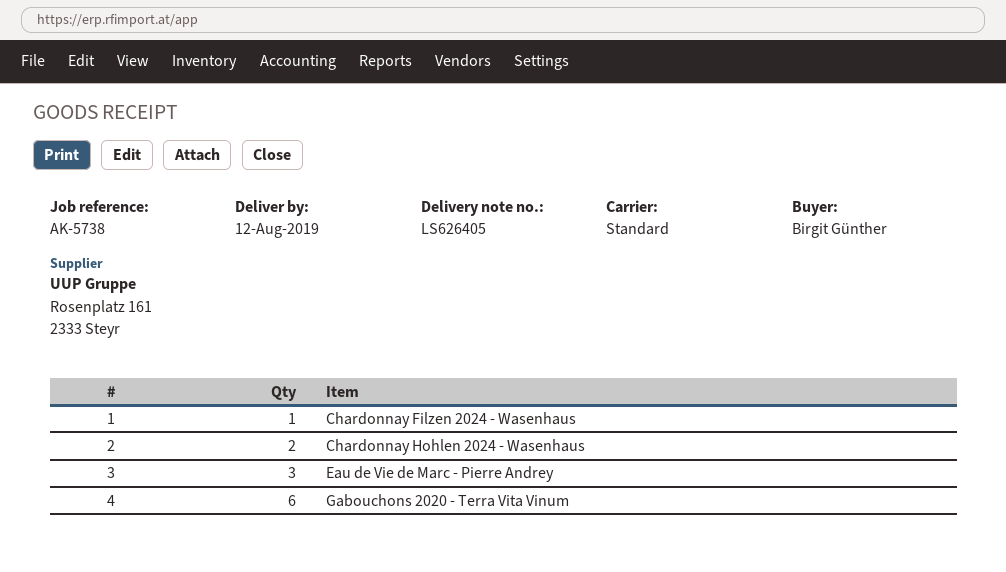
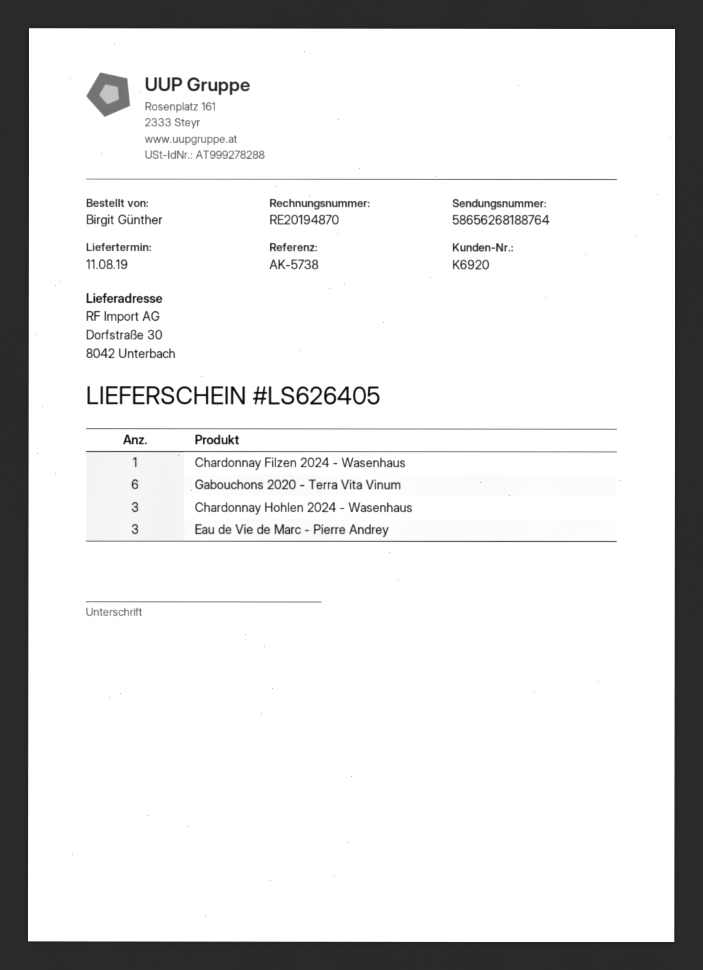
delivery date: 2019-08-12 -> 2019-08-11
Chardonnay Hohlen 2024 - Wasenhaus: 2 -> 3

